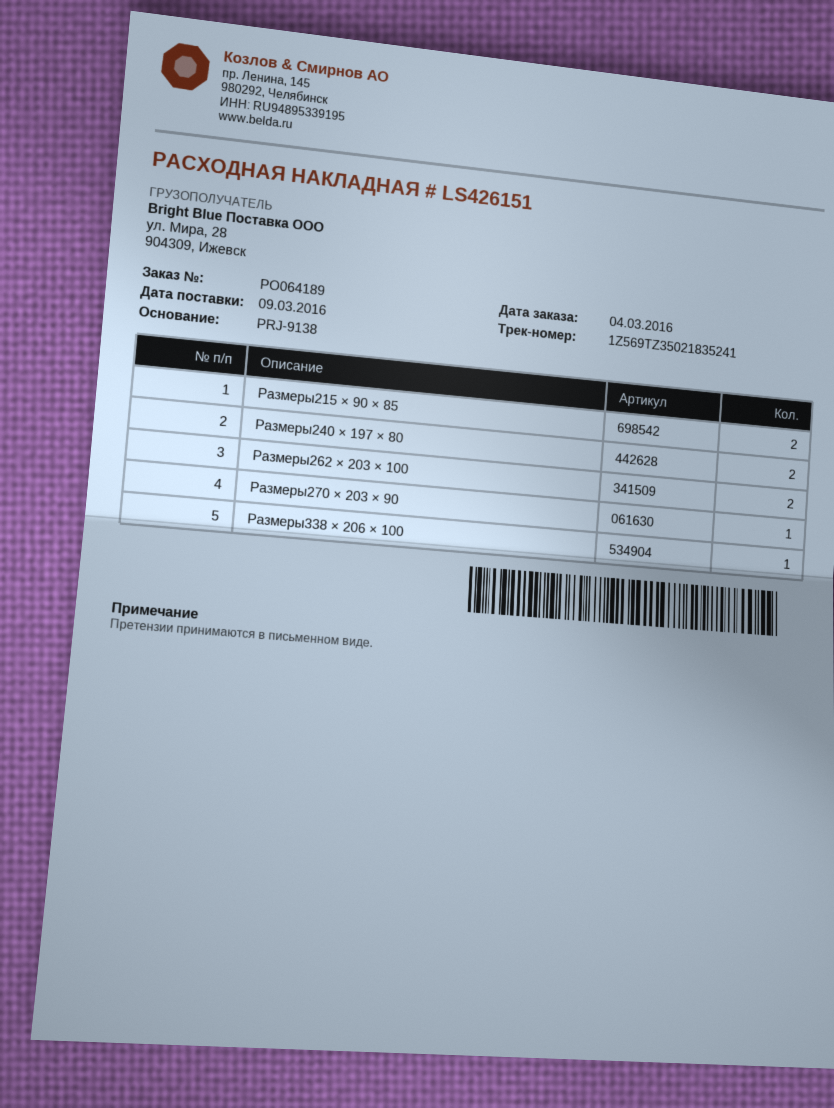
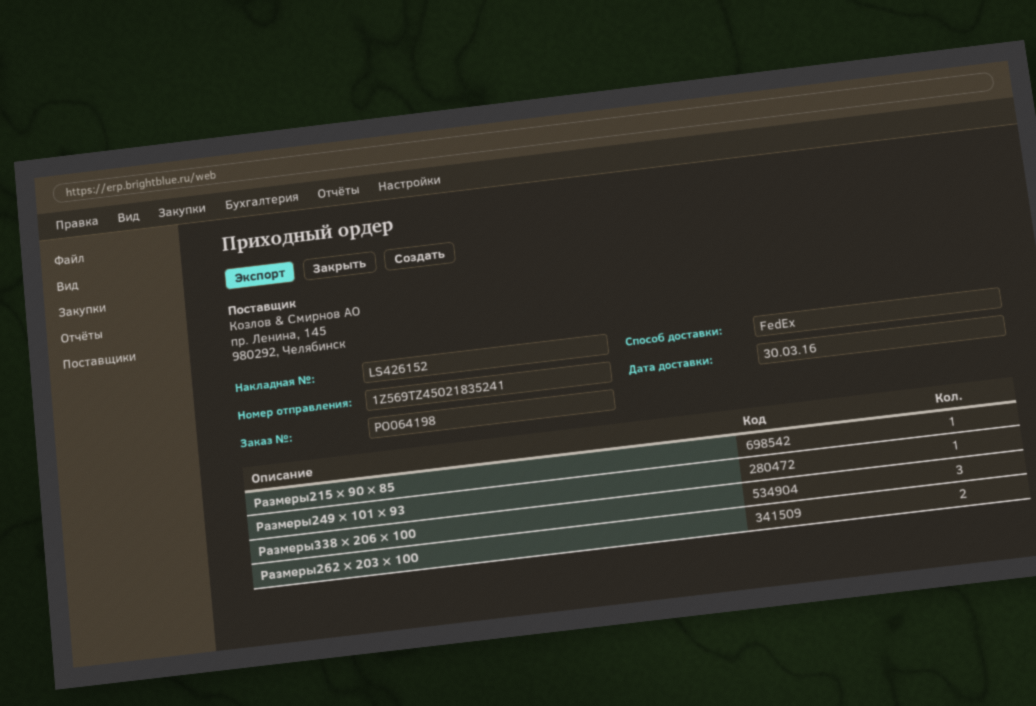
order number: PO064189 -> PO064198
delivery note number: LS426151 -> LS426152
delivery date: 2016-03-09 -> 2016-03-30
tracking number: 1Z569TZ35021835241 -> 1Z569TZ45021835241
Размеры215 × 90 × 85: 2 -> 1
Размеры240 × 197 × 80: 2 -> none
Размеры270 × 203 × 90: 1 -> none
Размеры338 × 206 × 100: 1 -> 3
Размеры249 × 101 × 93: none -> 1

